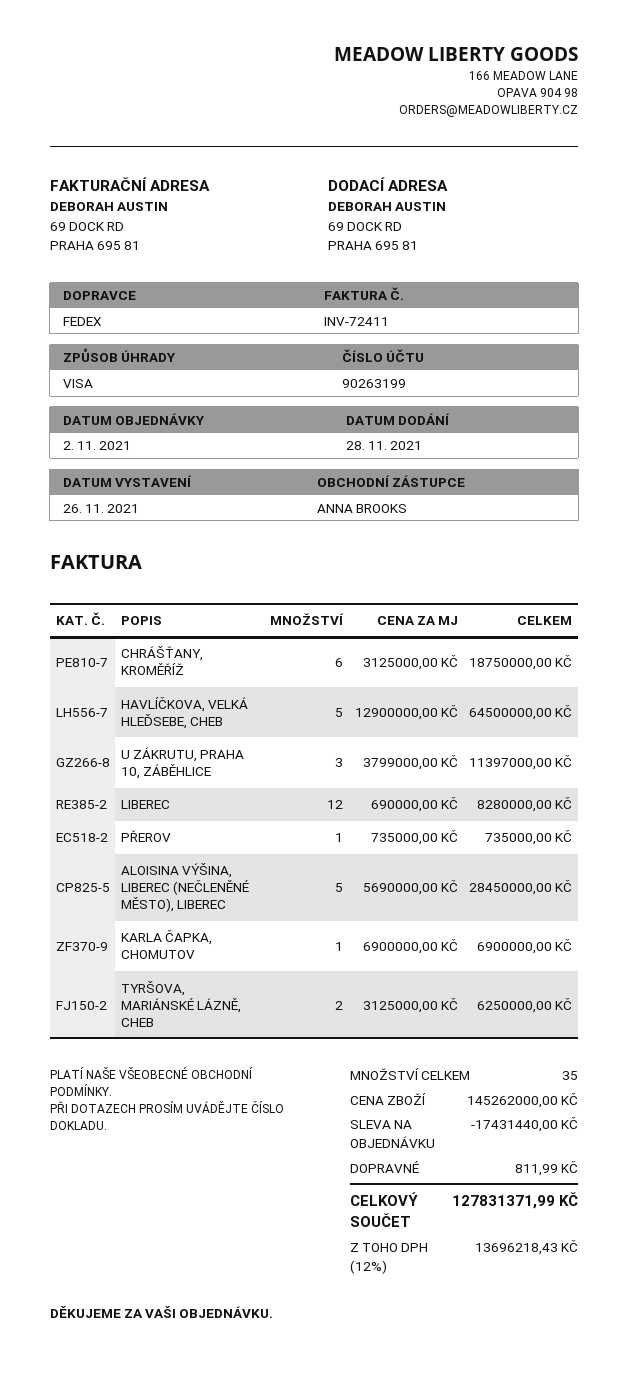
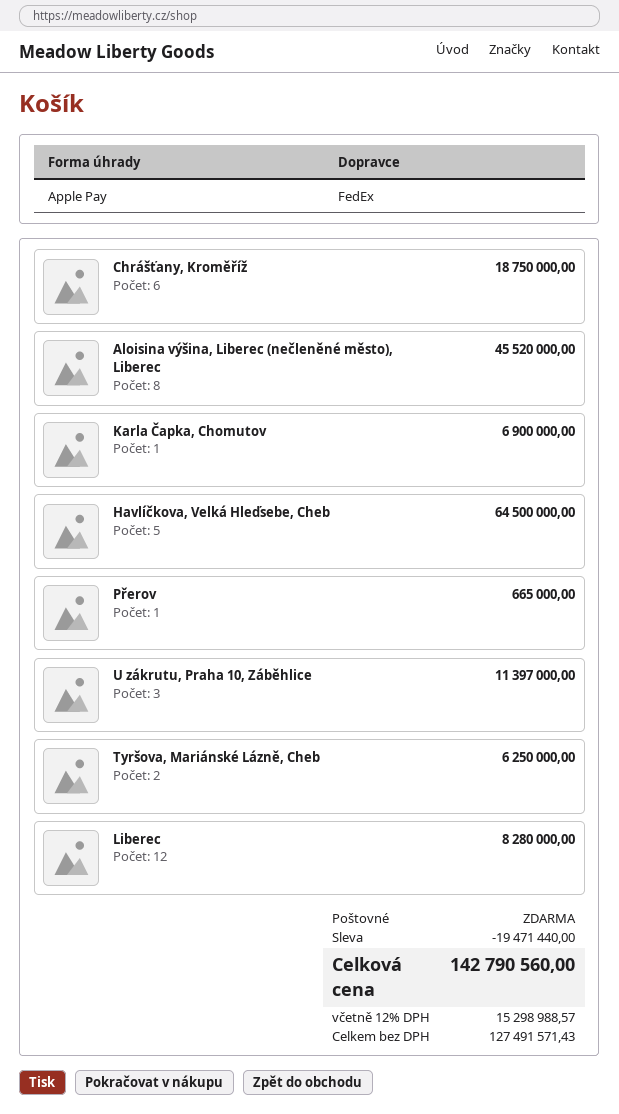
payment method: Visa -> Apple Pay
PŘEROV: 1 for 735000.00 -> 1 for 665000.00
ALOISINA VÝŠINA, LIBEREC (NEČLENĚNÉ MĚSTO), LIBEREC: 5 for 28450000.00 -> 8 for 45520000.00
discount: 17431440.00 -> 19471440.00
shipping: 811.99 -> 0.00
tax: 12% = 13696218.43 -> 12% = 15298988.57
total: 127831371.99 -> 142790560.00

